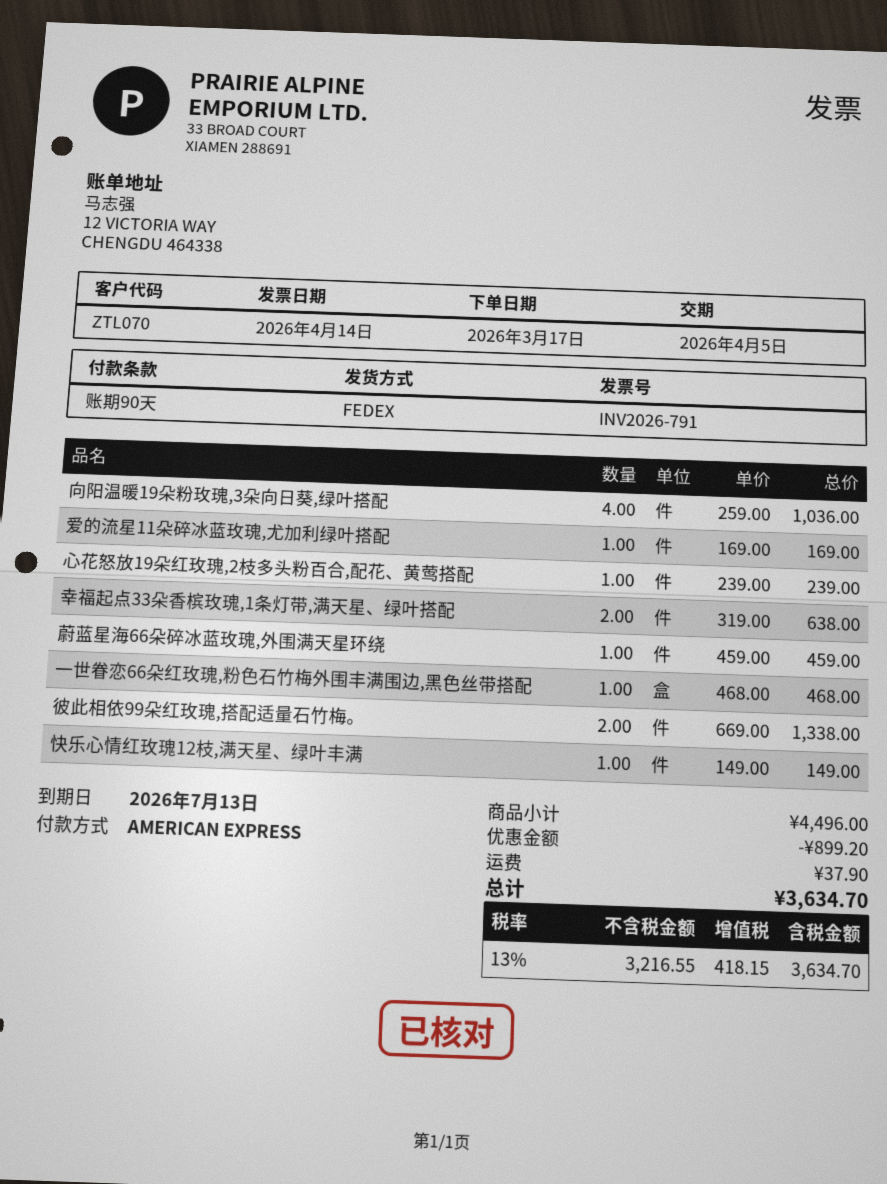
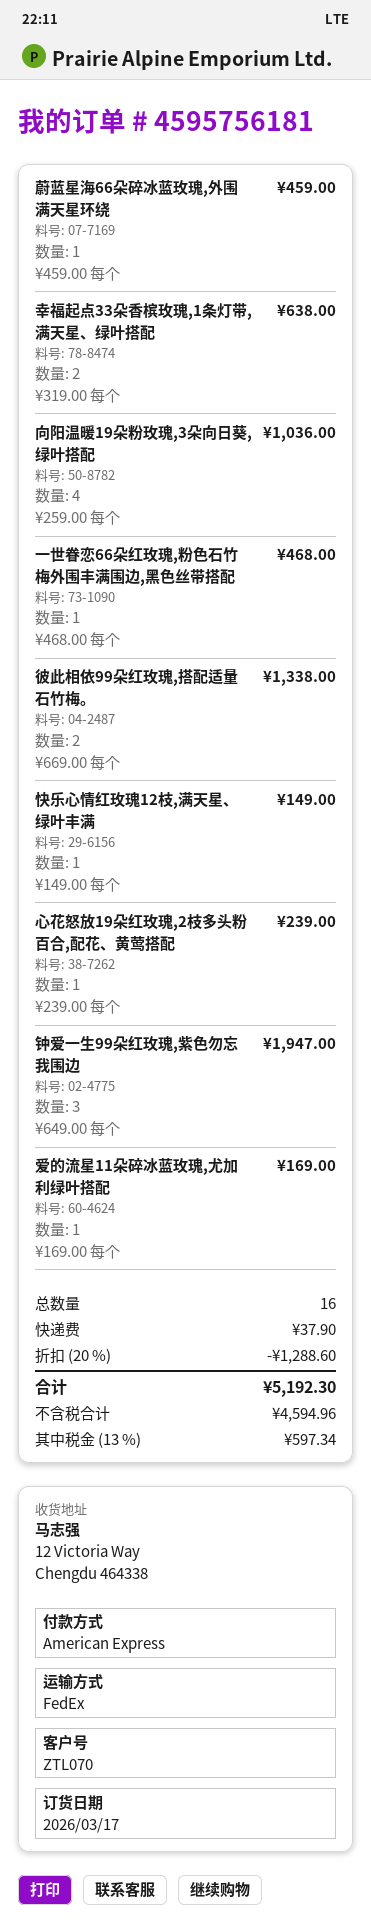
钟爱一生99朵红玫瑰,紫色勿忘我围边: none -> 3 x 649.00 = 1947.00
discount: 899.20 -> 1288.60
net: 3216.55 -> 4594.96
tax: 13% = 418.15 -> 13% = 597.34
total: 3634.70 -> 5192.30

